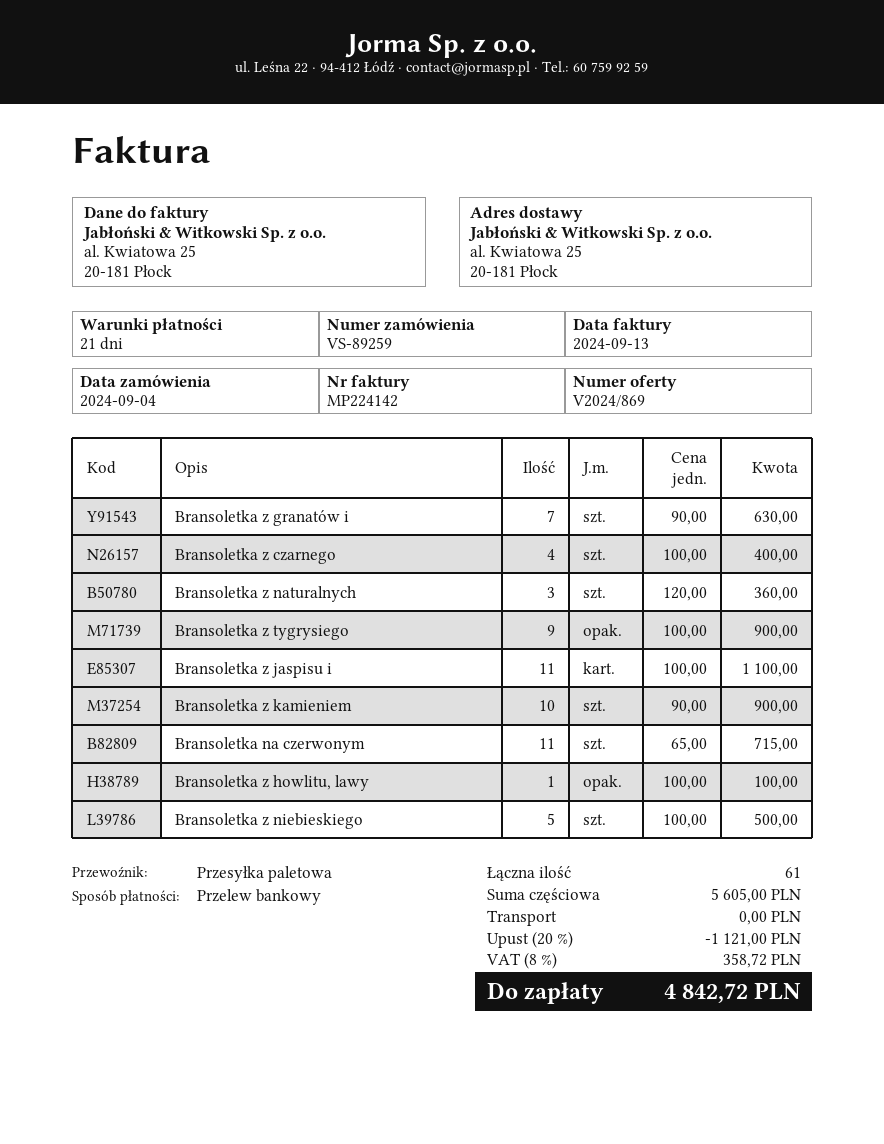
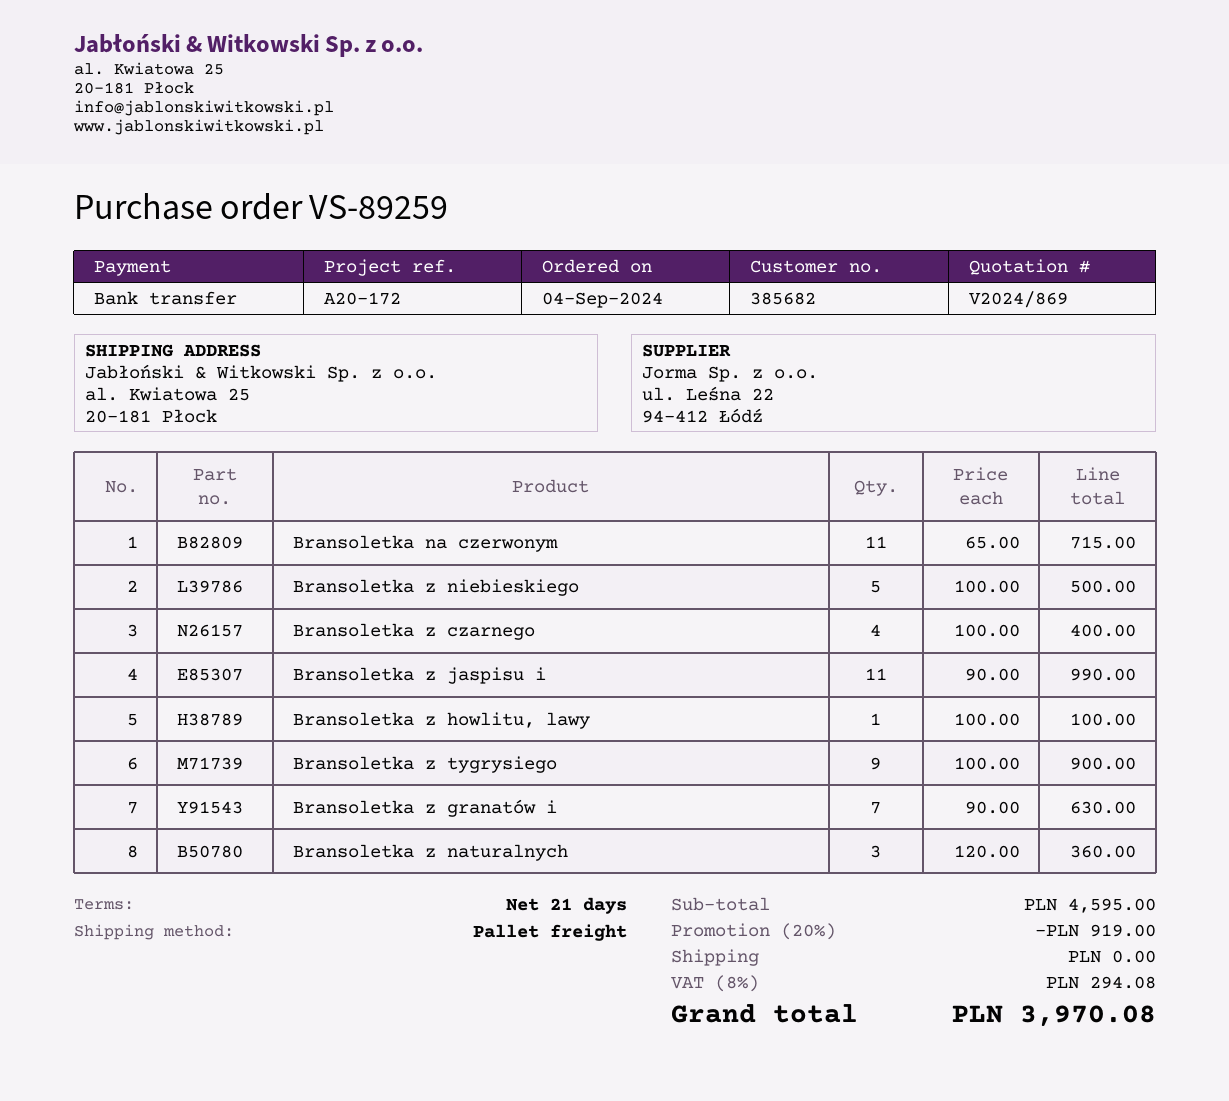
Bransoletka z jaspisu i: 11 x 100.00 = 1100.00 -> 11 x 90.00 = 990.00
Bransoletka z kamieniem: 10 x 90.00 = 900.00 -> none
subtotal: 5605.00 -> 4595.00
discount: 20% = 1121.00 -> 20% = 919.00
tax: 8% = 358.72 -> 8% = 294.08
total: 4842.72 -> 3970.08

